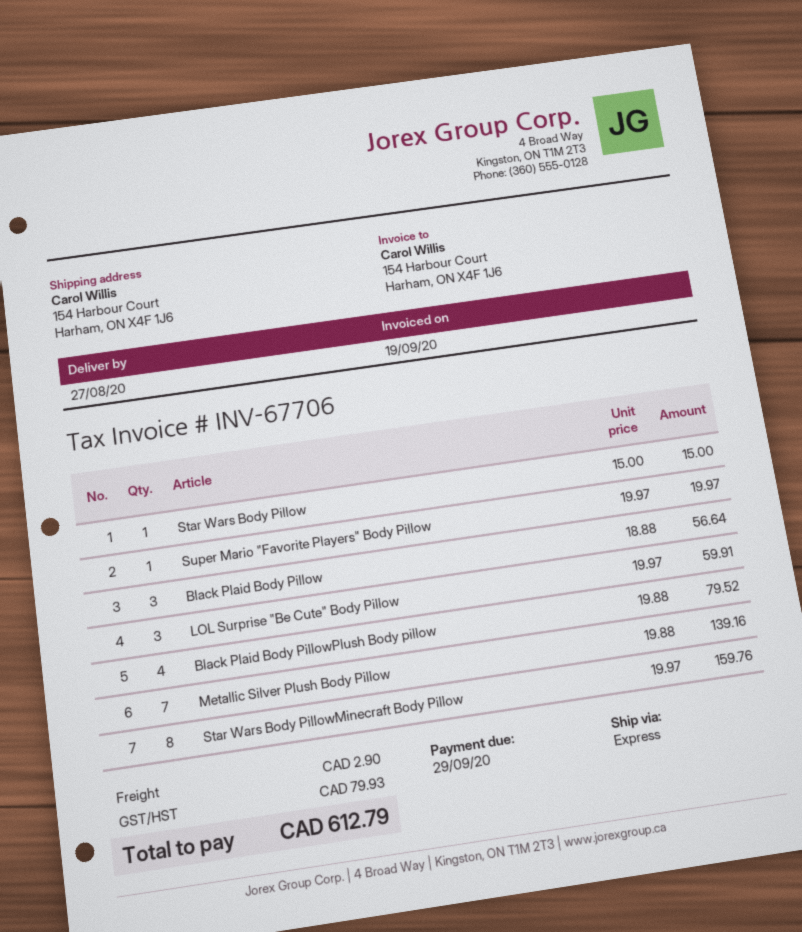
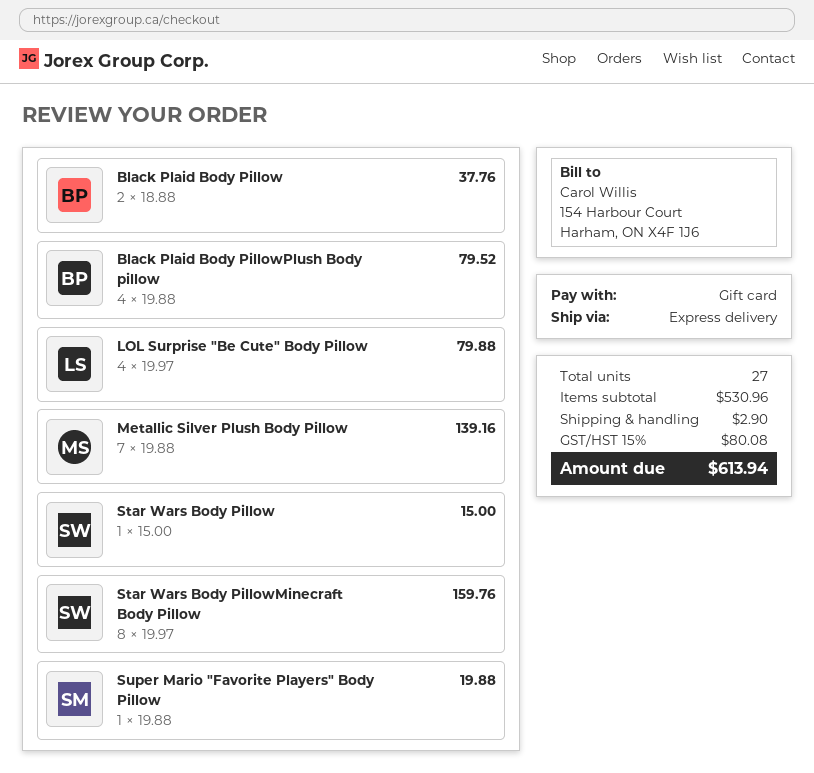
Super Mario "Favorite Players" Body Pillow: 1 x 19.97 = 19.97 -> 1 x 19.88 = 19.88
Black Plaid Body Pillow: 3 x 18.88 = 56.64 -> 2 x 18.88 = 37.76
LOL Surprise "Be Cute" Body Pillow: 3 x 19.97 = 59.91 -> 4 x 19.97 = 79.88
tax: 79.93 -> 80.08
total: 612.79 -> 613.94

